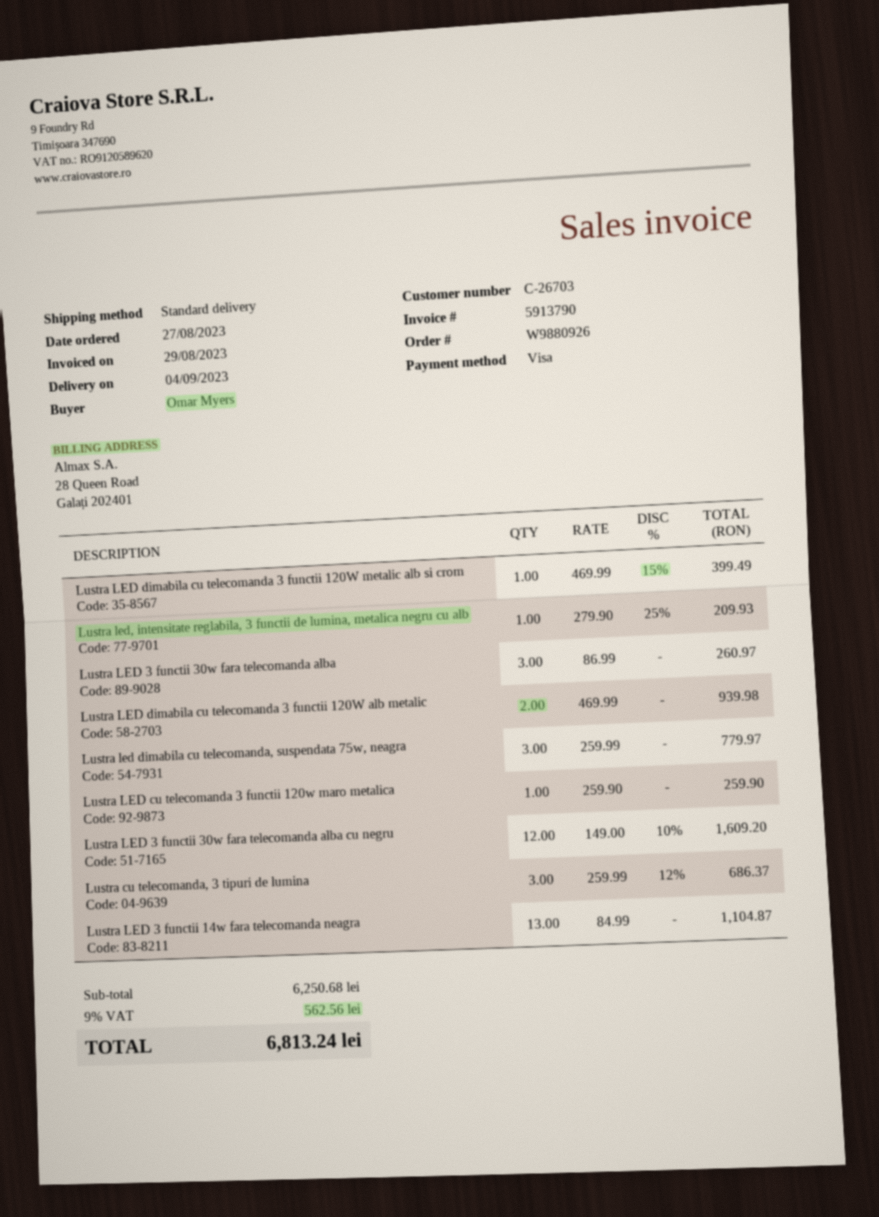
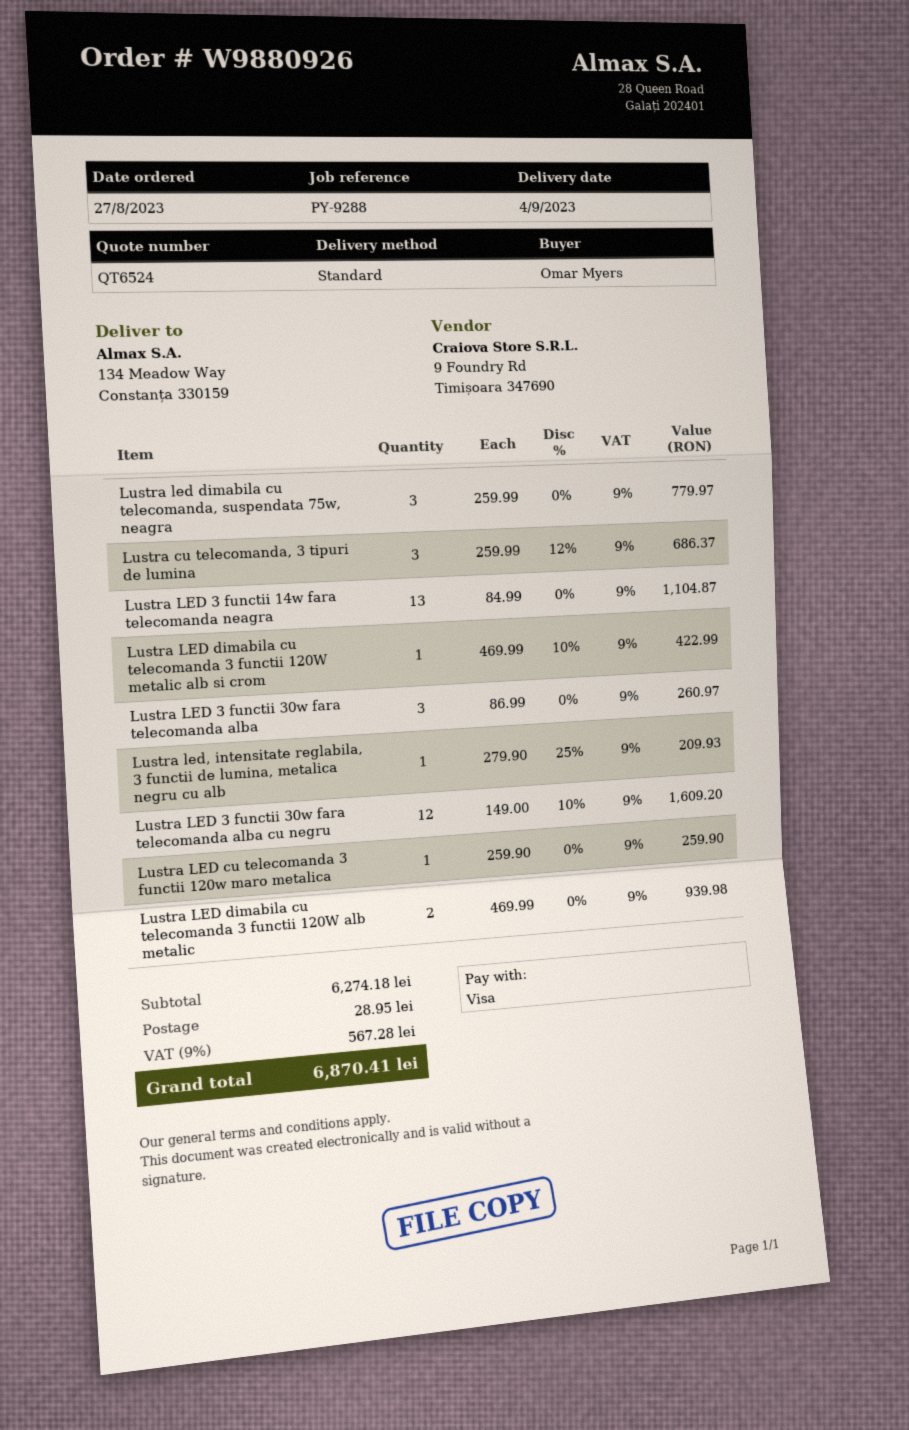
Lustra LED dimabila cu telecomanda 3 functii 120W metalic alb si crom: 1 x 469.99 - 15% = 399.49 -> 1 x 469.99 - 10% = 422.99
subtotal: 6250.68 -> 6274.18
shipping: none -> 28.95
tax: 9% = 562.56 -> 9% = 567.28
total: 6813.24 -> 6870.41

